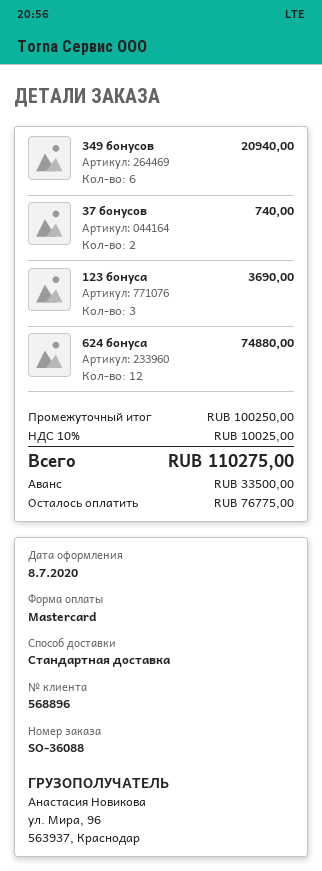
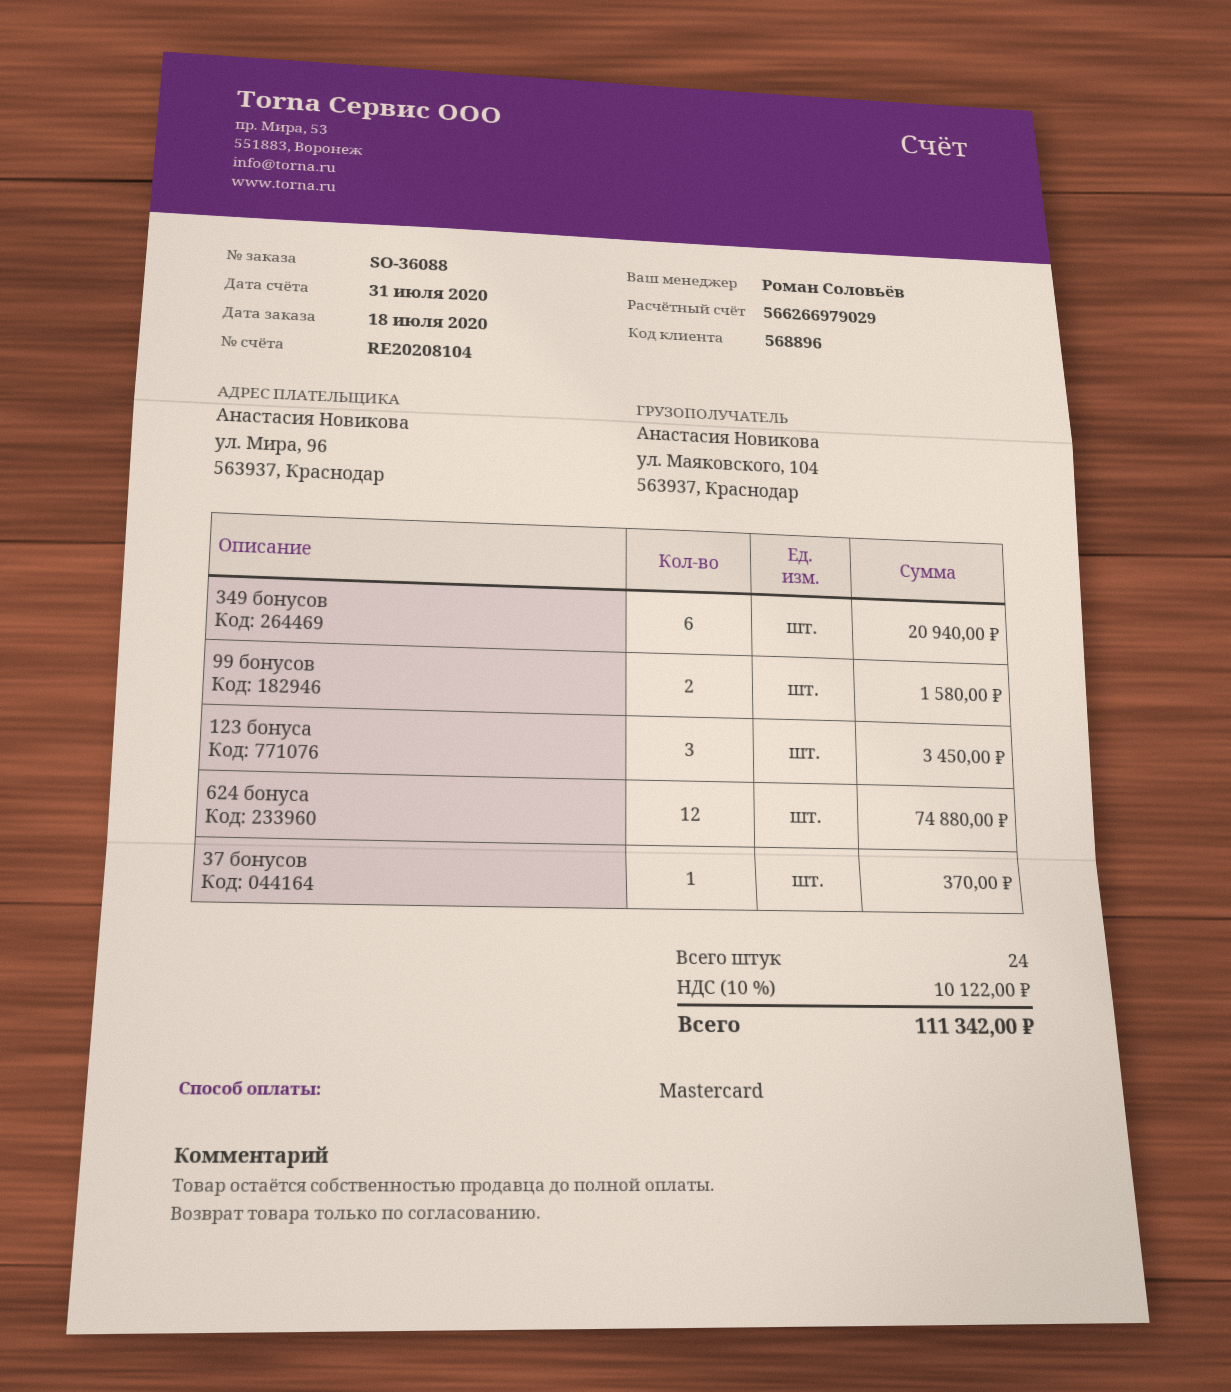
order date: 2020-07-08 -> 2020-07-18
ship to: ул. Мира, 96, 563937, Краснодар -> ул. Маяковского, 104, 563937, Краснодар
37 бонусов: 2 for 740.00 -> 1 for 370.00
123 бонуса: 3 for 3690.00 -> 3 for 3450.00
99 бонусов: none -> 2 for 1580.00
tax: 10% = 10025.00 -> 10% = 10122.00
total: 110275.00 -> 111342.00

